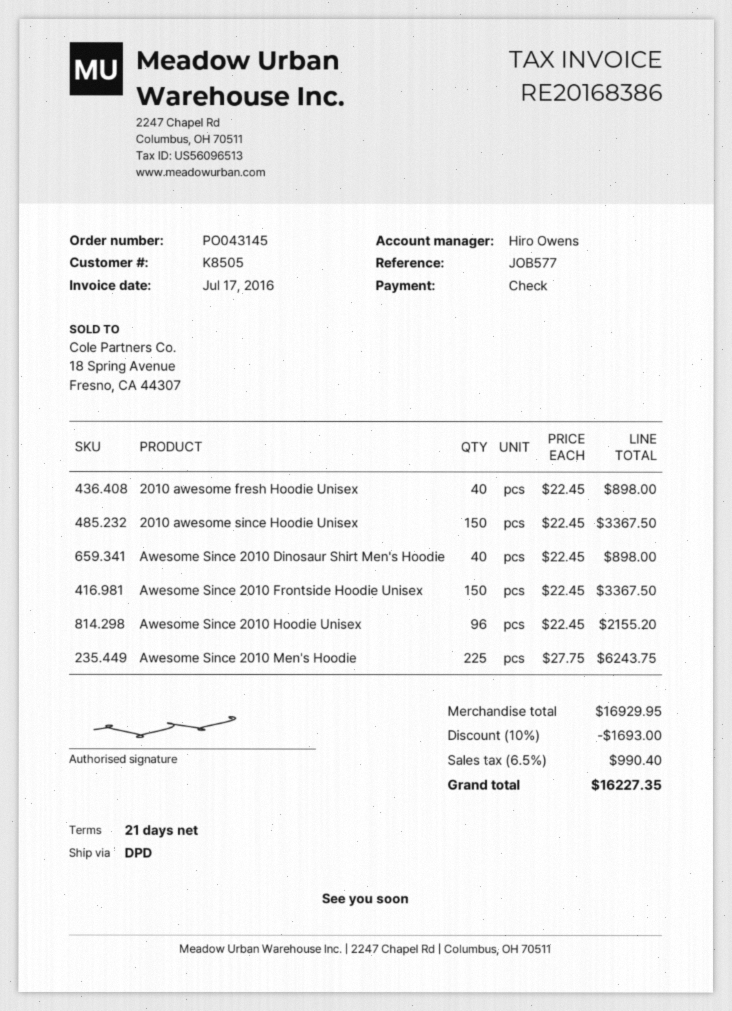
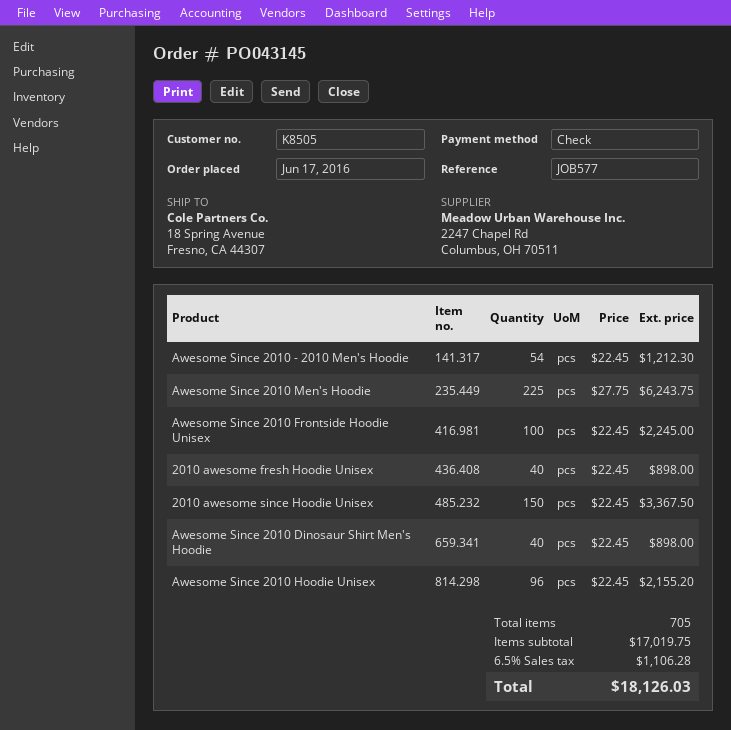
Awesome Since 2010 Frontside Hoodie Unisex: 150 x 22.45 = 3367.50 -> 100 x 22.45 = 2245.00
Awesome Since 2010 - 2010 Men's Hoodie: none -> 54 x 22.45 = 1212.30
subtotal: 16929.95 -> 17019.75
discount: 10% = 1693.00 -> none
tax: 6.5% = 990.40 -> 6.5% = 1106.28
total: 16227.35 -> 18126.03

